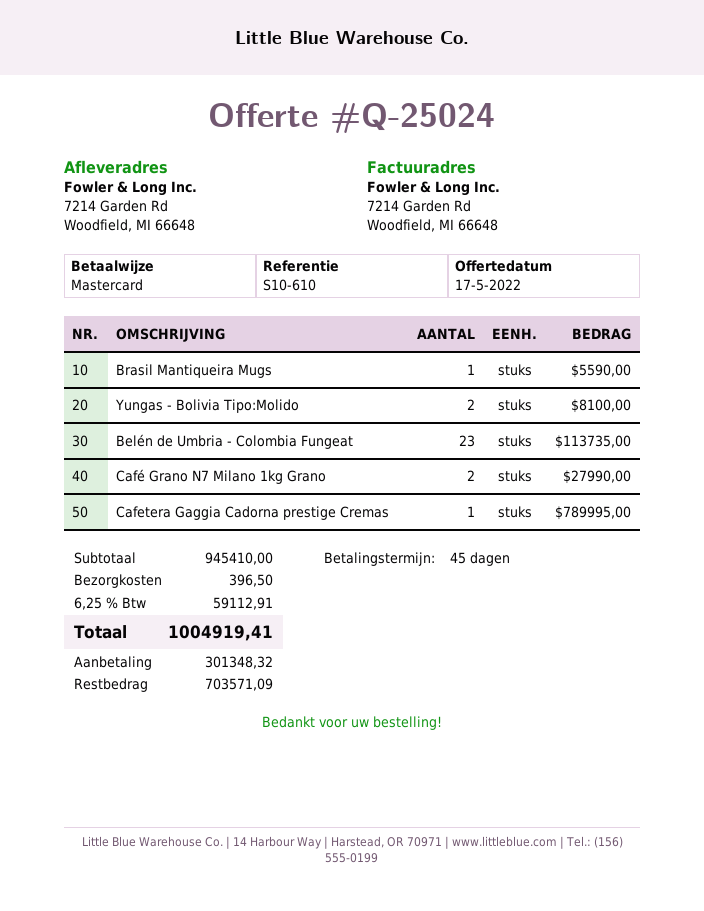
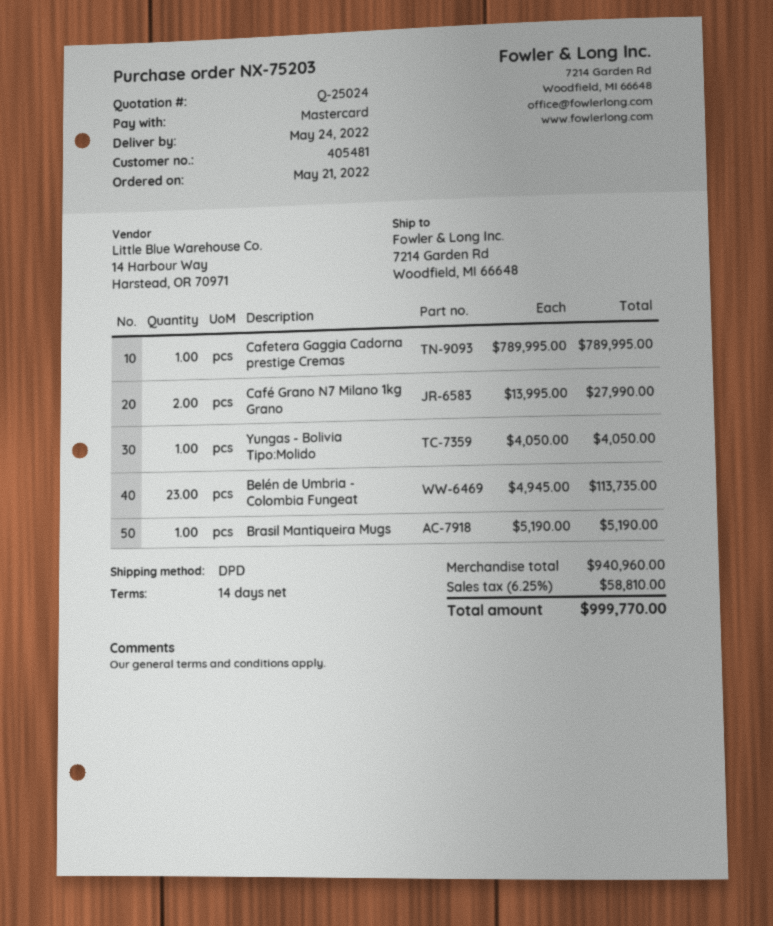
payment terms: 45 days -> 14 days
Brasil Mantiqueira Mugs: 1 for 5590.00 -> 1 for 5190.00
Yungas - Bolivia Tipo:Molido: 2 for 8100.00 -> 1 for 4050.00
subtotal: 945410.00 -> 940960.00
shipping: 396.50 -> none
tax: 6.25% = 59112.91 -> 6.25% = 58810.00
total: 1004919.41 -> 999770.00

